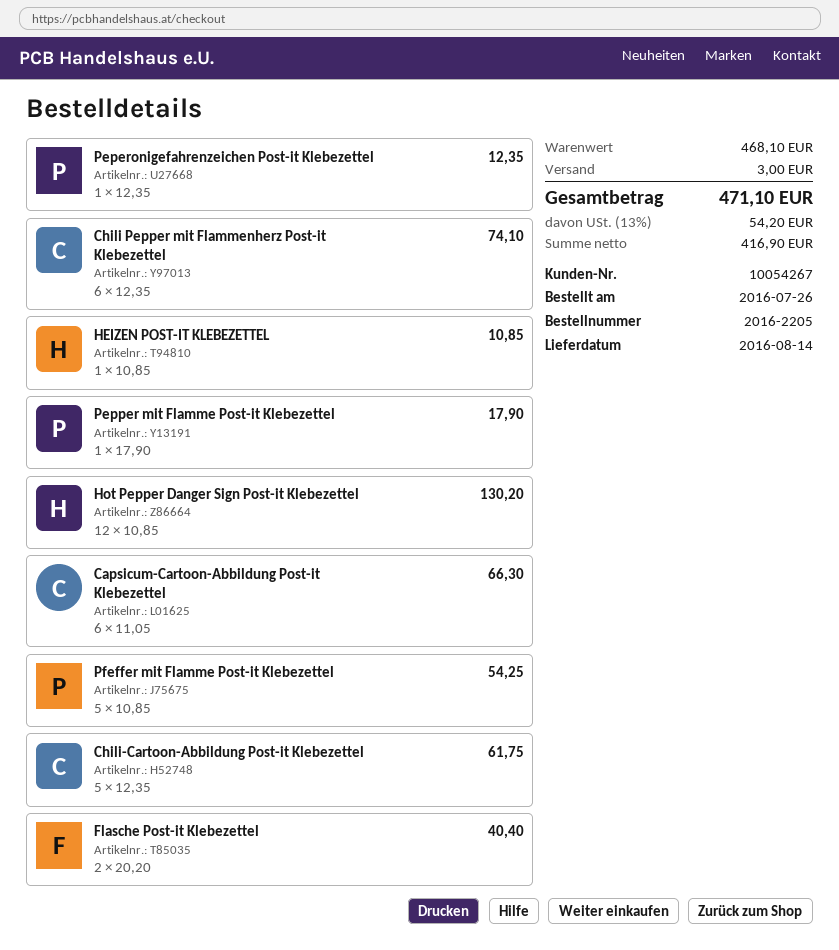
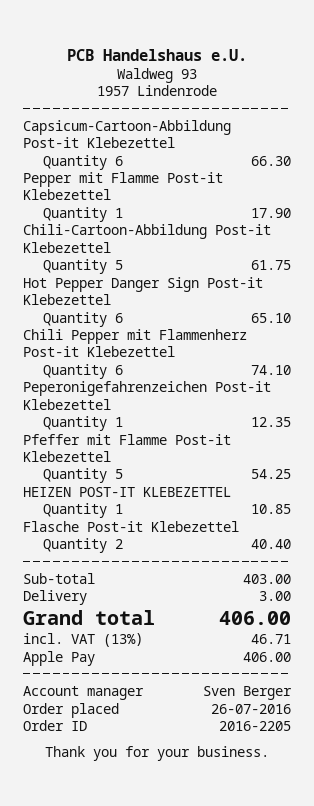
Hot Pepper Danger Sign Post-it Klebezettel: 12 for 130.20 -> 6 for 65.10
subtotal: 468.10 -> 403.00
tax: 13% = 54.20 -> 13% = 46.71
total: 471.10 -> 406.00

